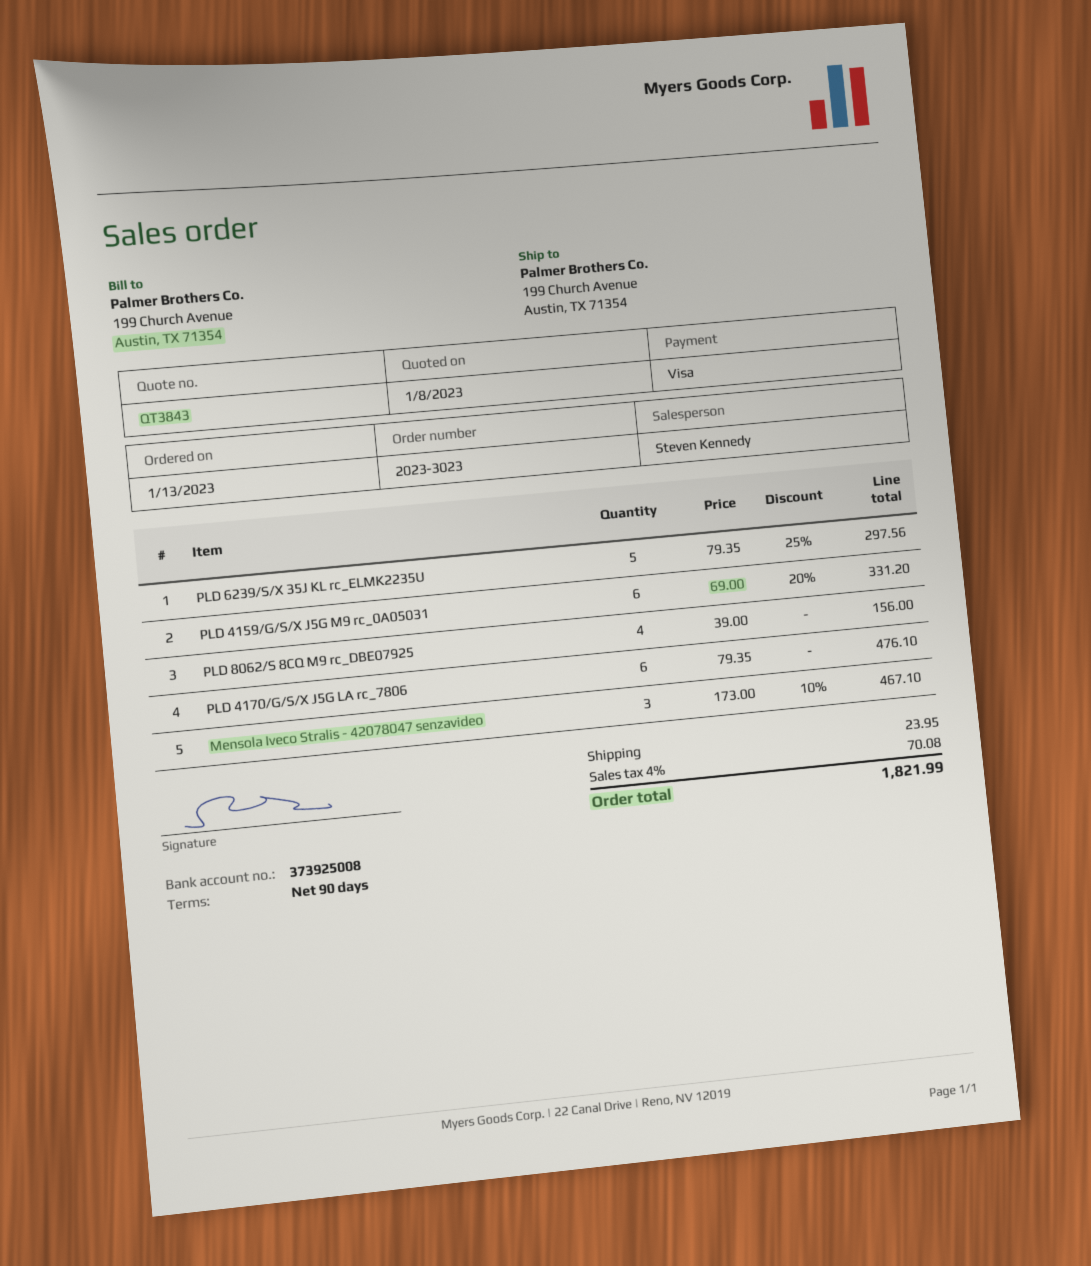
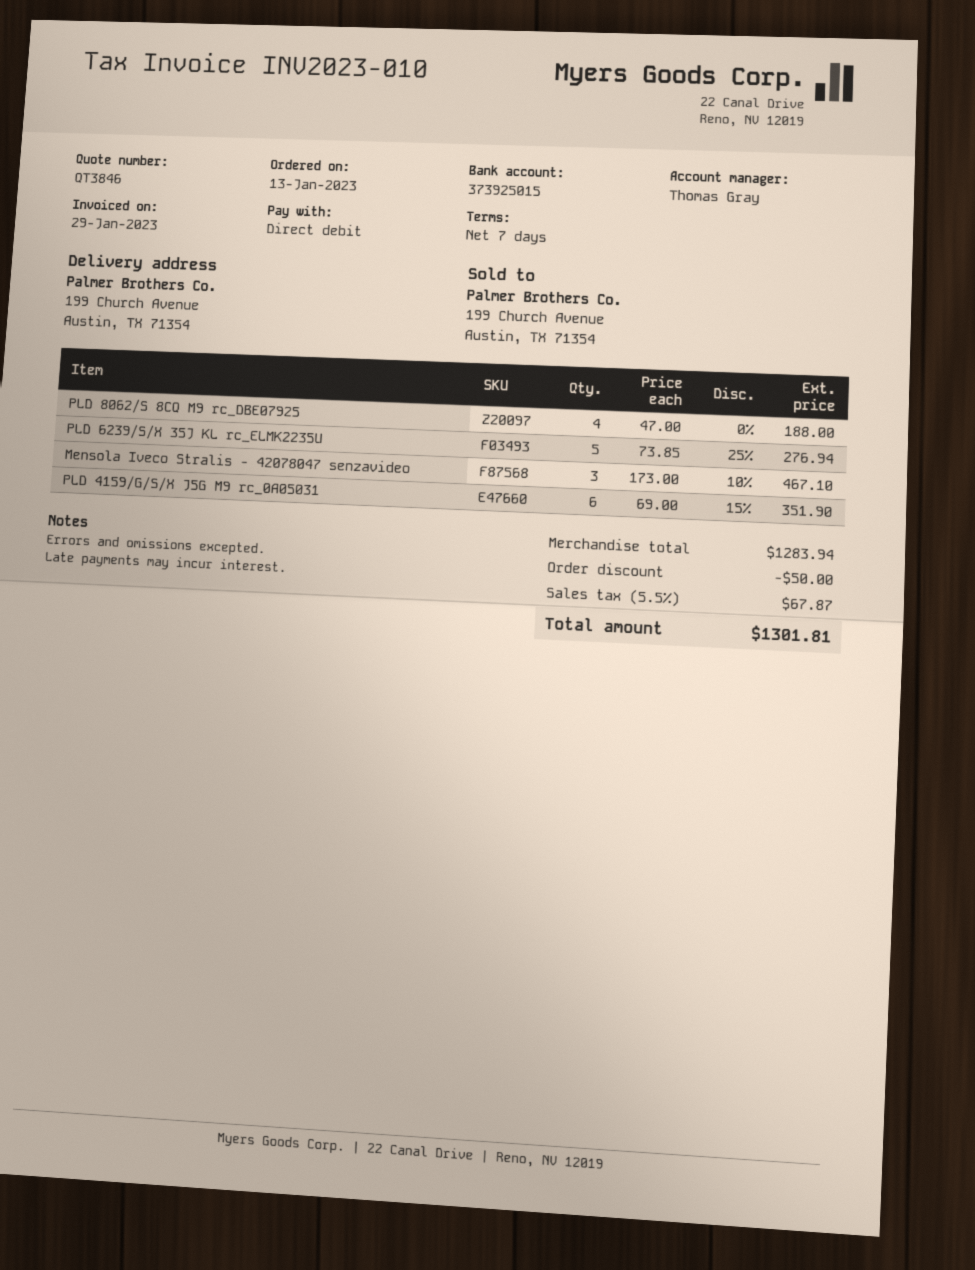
quote number: QT3843 -> QT3846
payment terms: 90 days -> 7 days
sales rep: Steven Kennedy -> Thomas Gray
payment method: Visa -> direct debit
bank account: 373925008 -> 373925015
PLD 6239/S/X 35J KL rc_ELMK2235U: 5 x 79.35 - 25% = 297.56 -> 5 x 73.85 - 25% = 276.94
PLD 4159/G/S/X J5G M9 rc_0A05031: 6 x 69.00 - 20% = 331.20 -> 6 x 69.00 - 15% = 351.90
PLD 8062/S 8CQ M9 rc_DBE07925: 4 x 39.00 = 156.00 -> 4 x 47.00 = 188.00
PLD 4170/G/S/X J5G LA rc_7806: 6 x 79.35 = 476.10 -> none
discount: none -> 50.00
shipping: 23.95 -> none
tax: 4% = 70.08 -> 5.5% = 67.87
total: 1821.99 -> 1301.81

